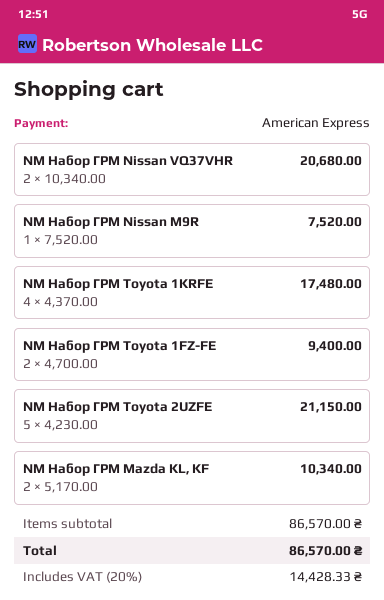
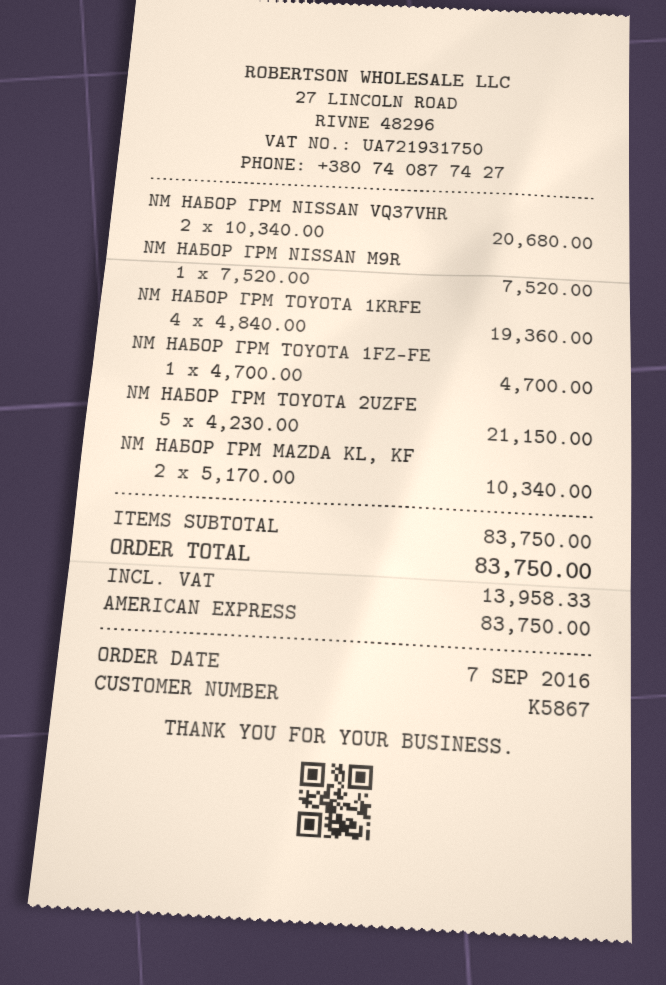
NM Набор ГРМ Toyota 1KRFE: 4 x 4370.00 = 17480.00 -> 4 x 4840.00 = 19360.00
NM Набор ГРМ Toyota 1FZ-FE: 2 x 4700.00 = 9400.00 -> 1 x 4700.00 = 4700.00
subtotal: 86570.00 -> 83750.00
tax: 14428.33 -> 13958.33
total: 86570.00 -> 83750.00

